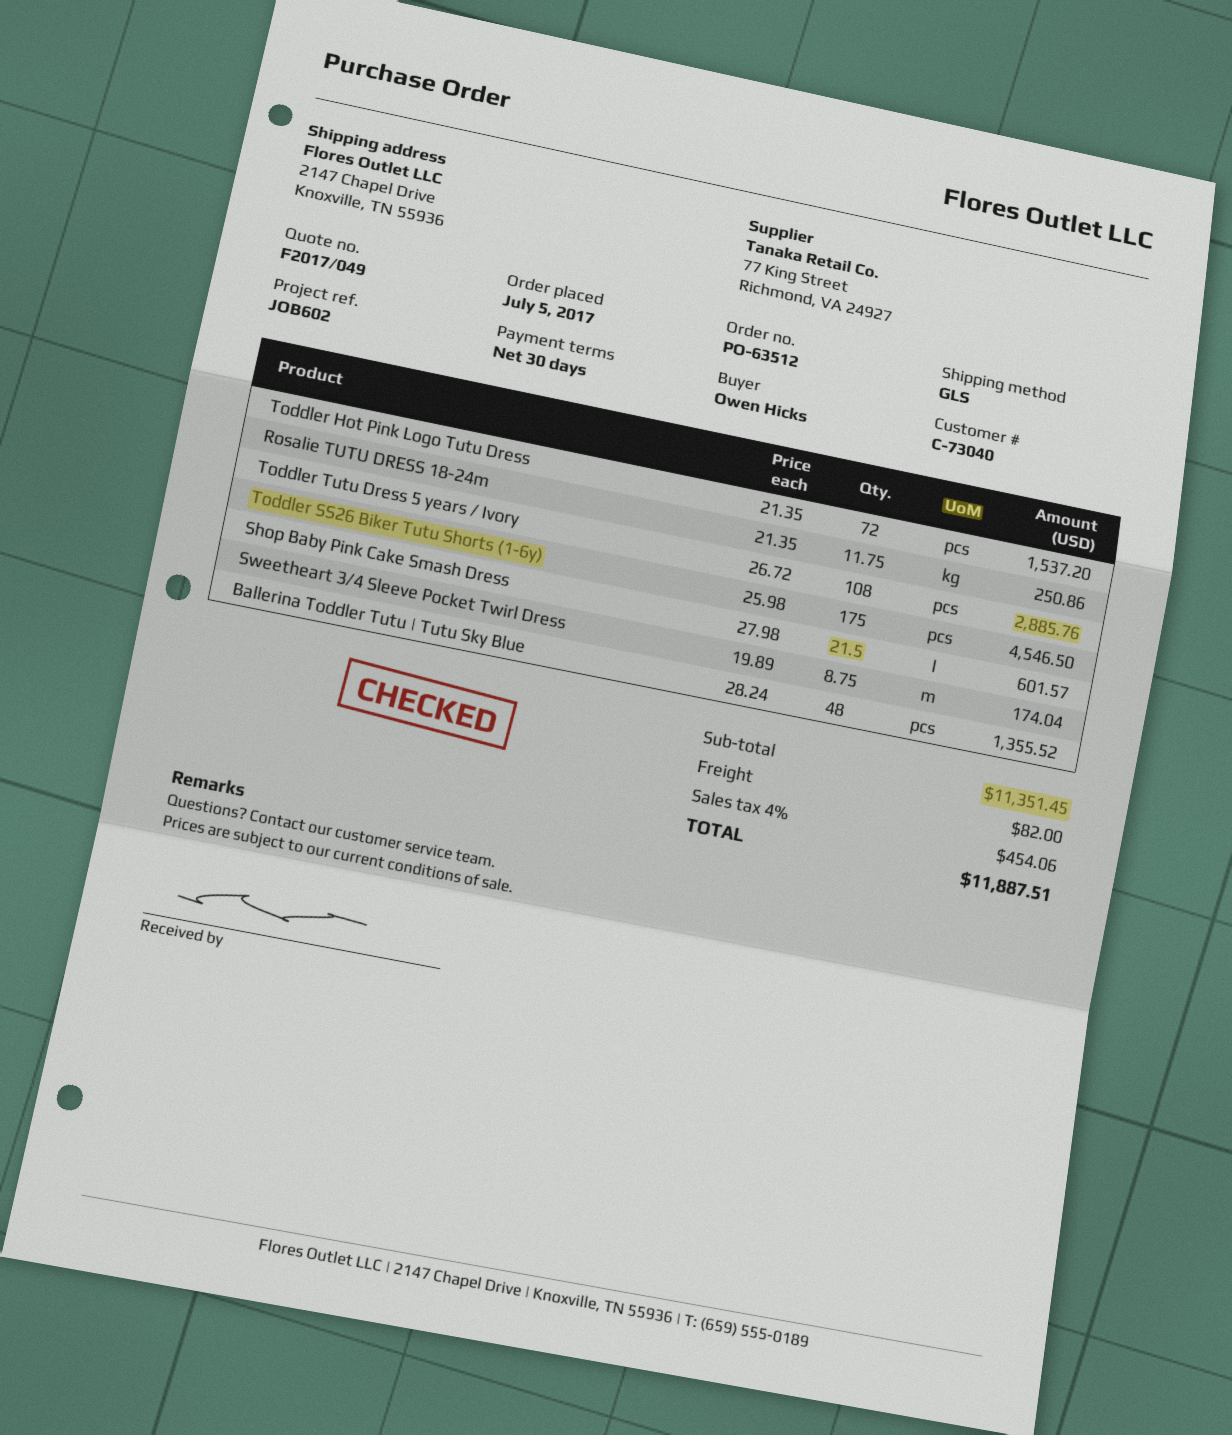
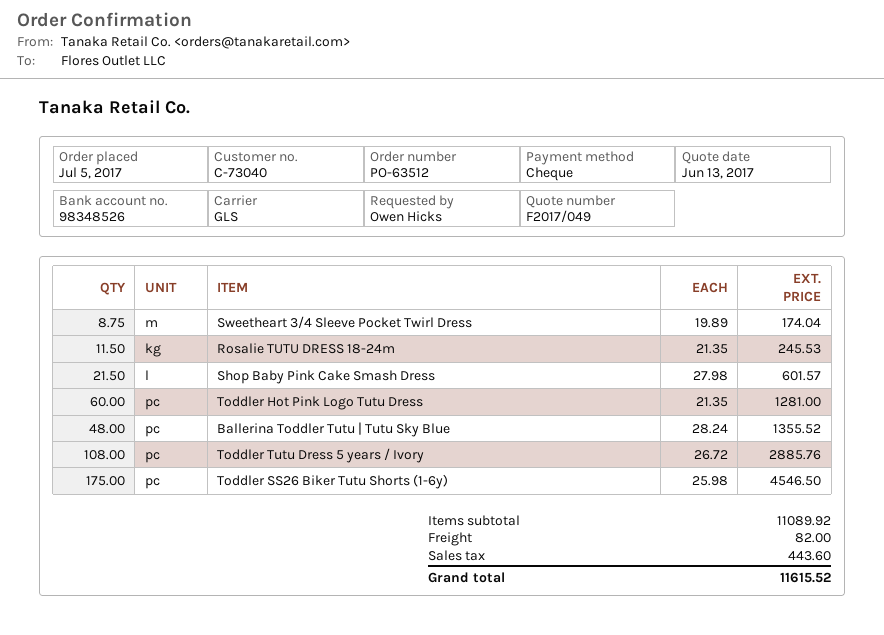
Toddler Hot Pink Logo Tutu Dress: 72 x 21.35 = 1537.20 -> 60 x 21.35 = 1281.00
Rosalie TUTU DRESS 18-24m: 11.75 x 21.35 = 250.86 -> 11.5 x 21.35 = 245.53
subtotal: 11351.45 -> 11089.92
tax: 454.06 -> 443.60
total: 11887.51 -> 11615.52

